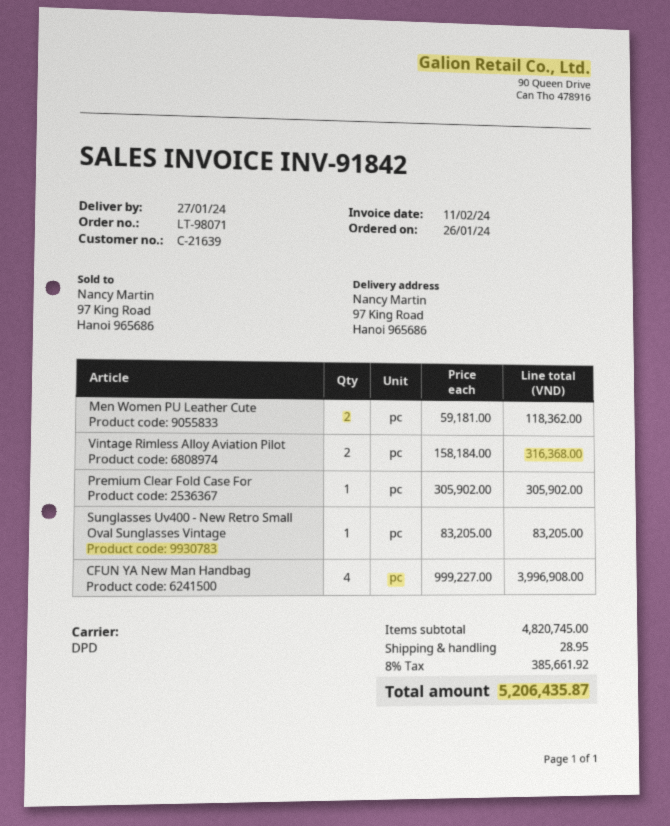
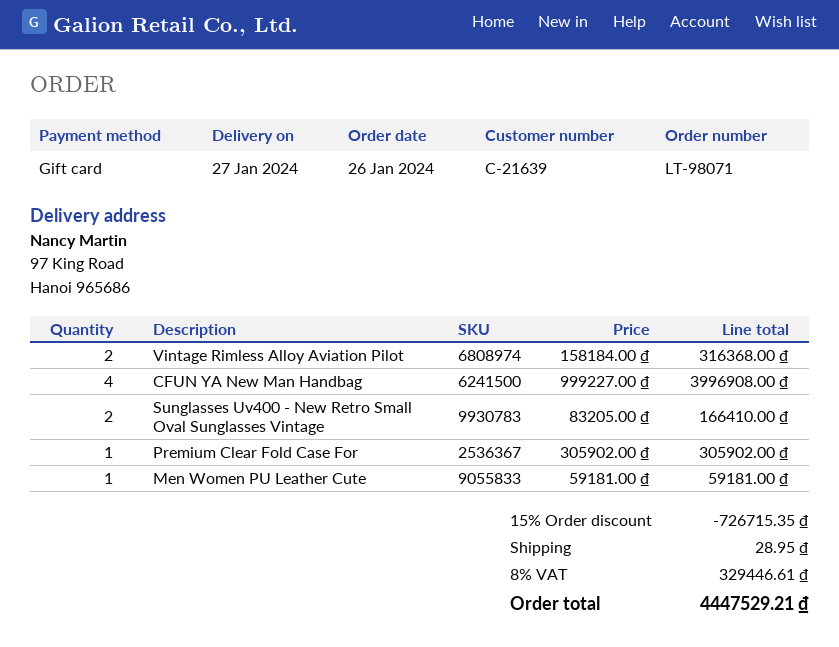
Men Women PU Leather Cute: 2 x 59181.00 = 118362.00 -> 1 x 59181.00 = 59181.00
Sunglasses Uv400 - New Retro Small Oval Sunglasses Vintage: 1 x 83205.00 = 83205.00 -> 2 x 83205.00 = 166410.00
discount: none -> 15% = 726715.35
tax: 8% = 385661.92 -> 8% = 329446.61
total: 5206435.87 -> 4447529.21

